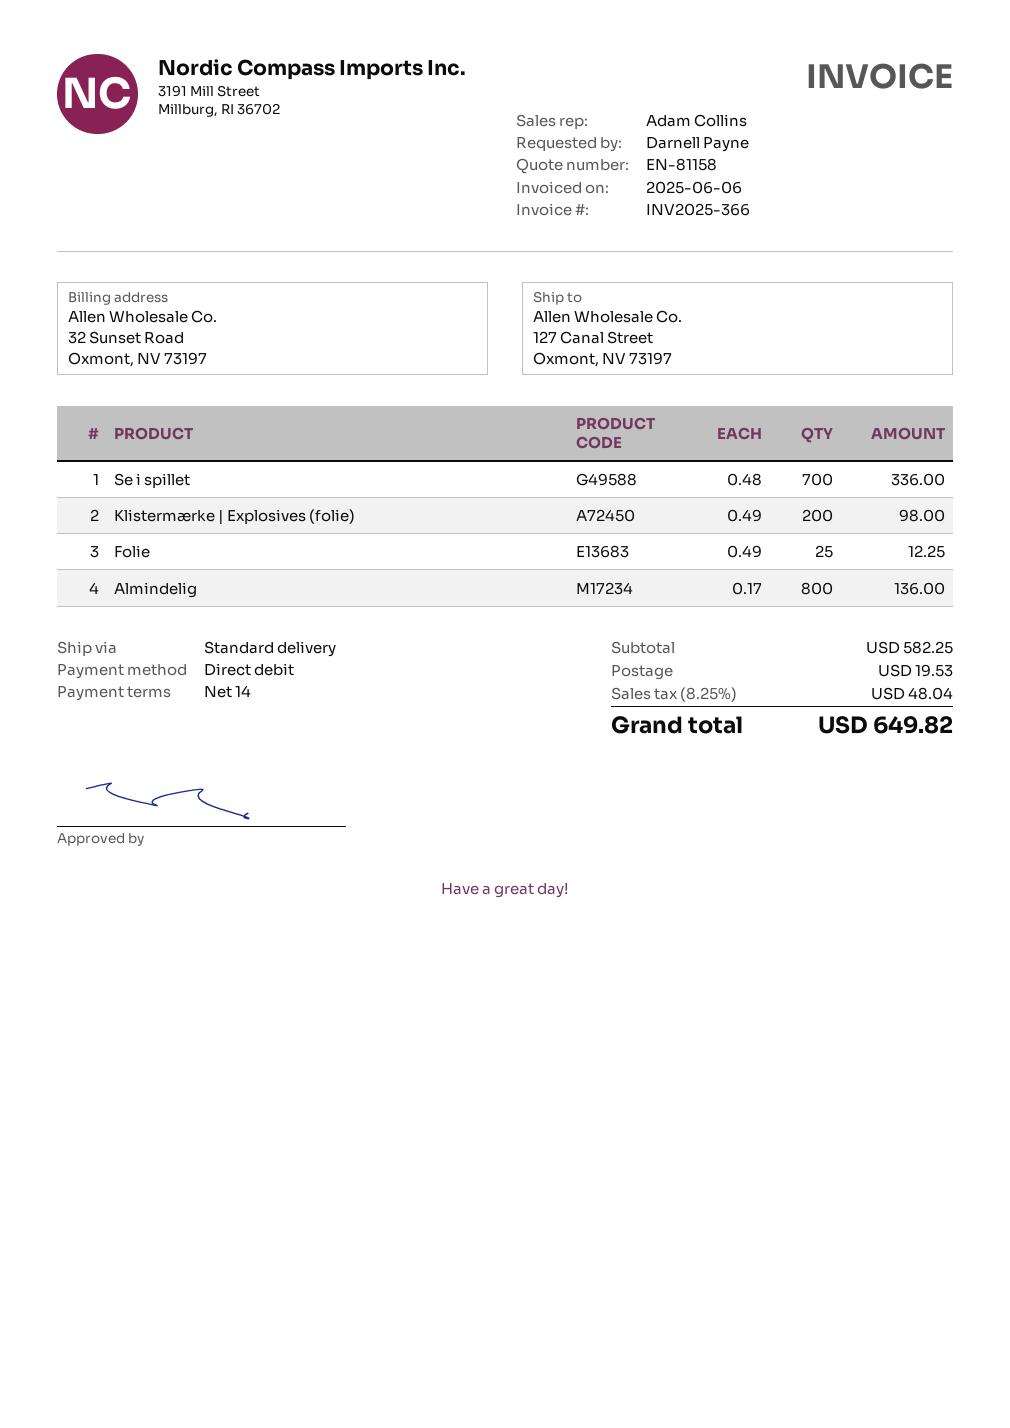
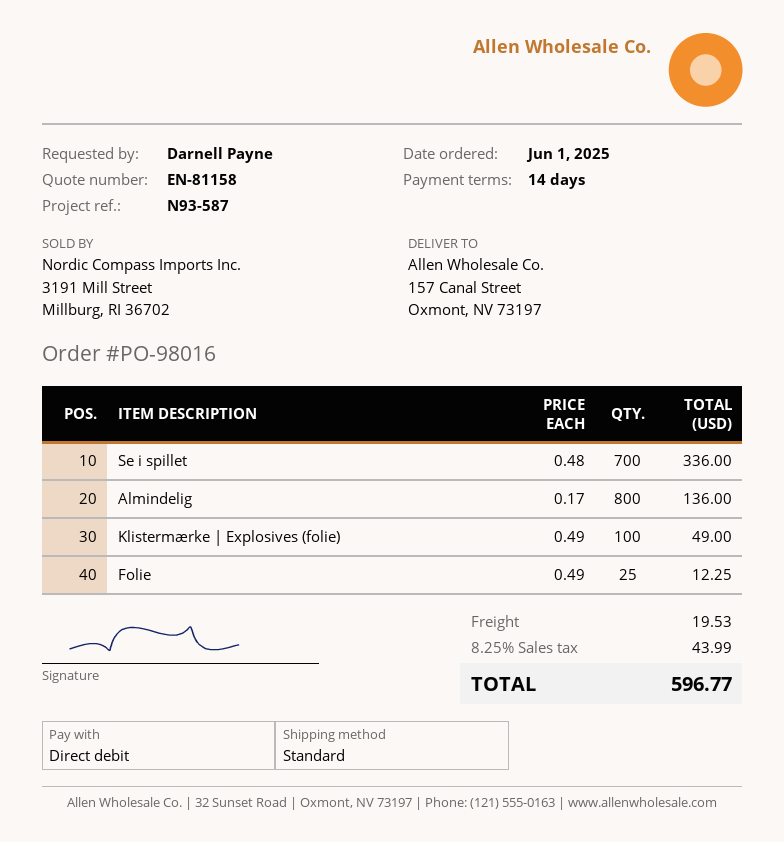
ship to: 127 Canal Street, Oxmont, NV 73197 -> 157 Canal Street, Oxmont, NV 73197
Klistermærke | Explosives (folie): 200 x 0.49 = 98.00 -> 100 x 0.49 = 49.00
tax: 8.25% = 48.04 -> 8.25% = 43.99
total: 649.82 -> 596.77

